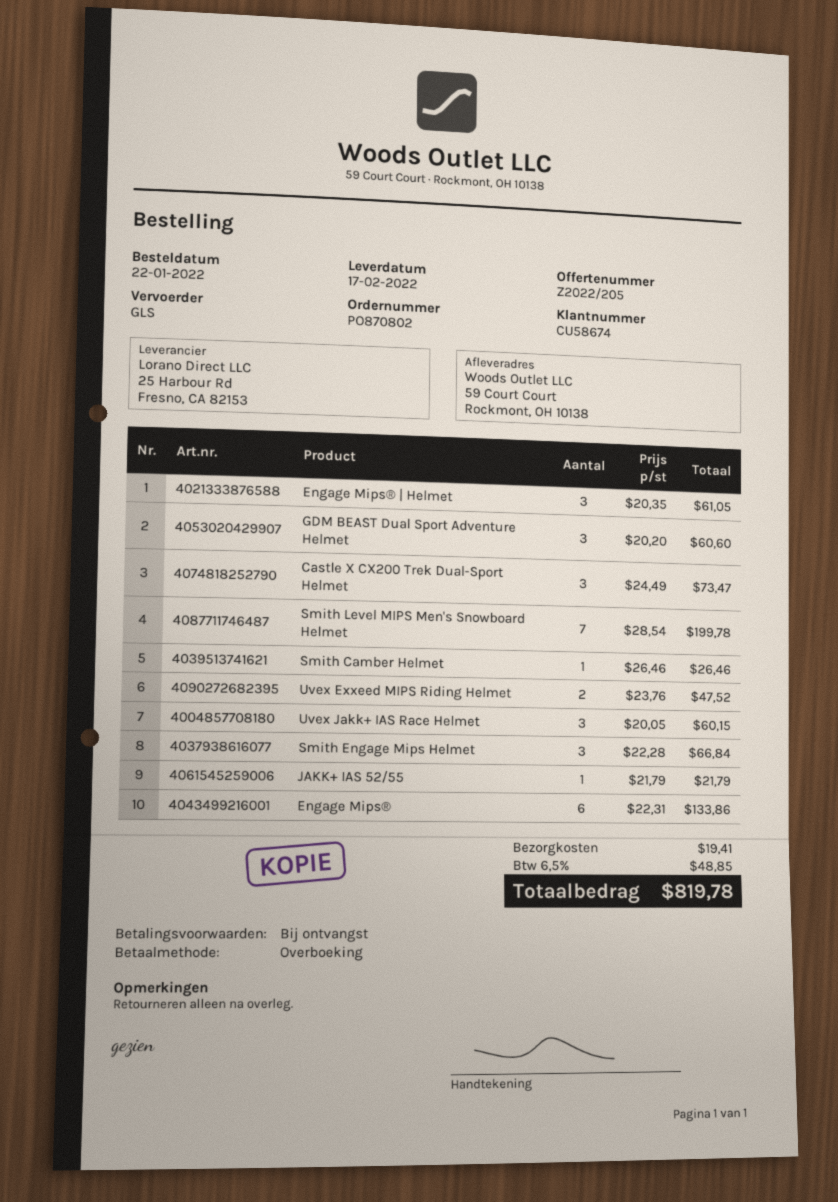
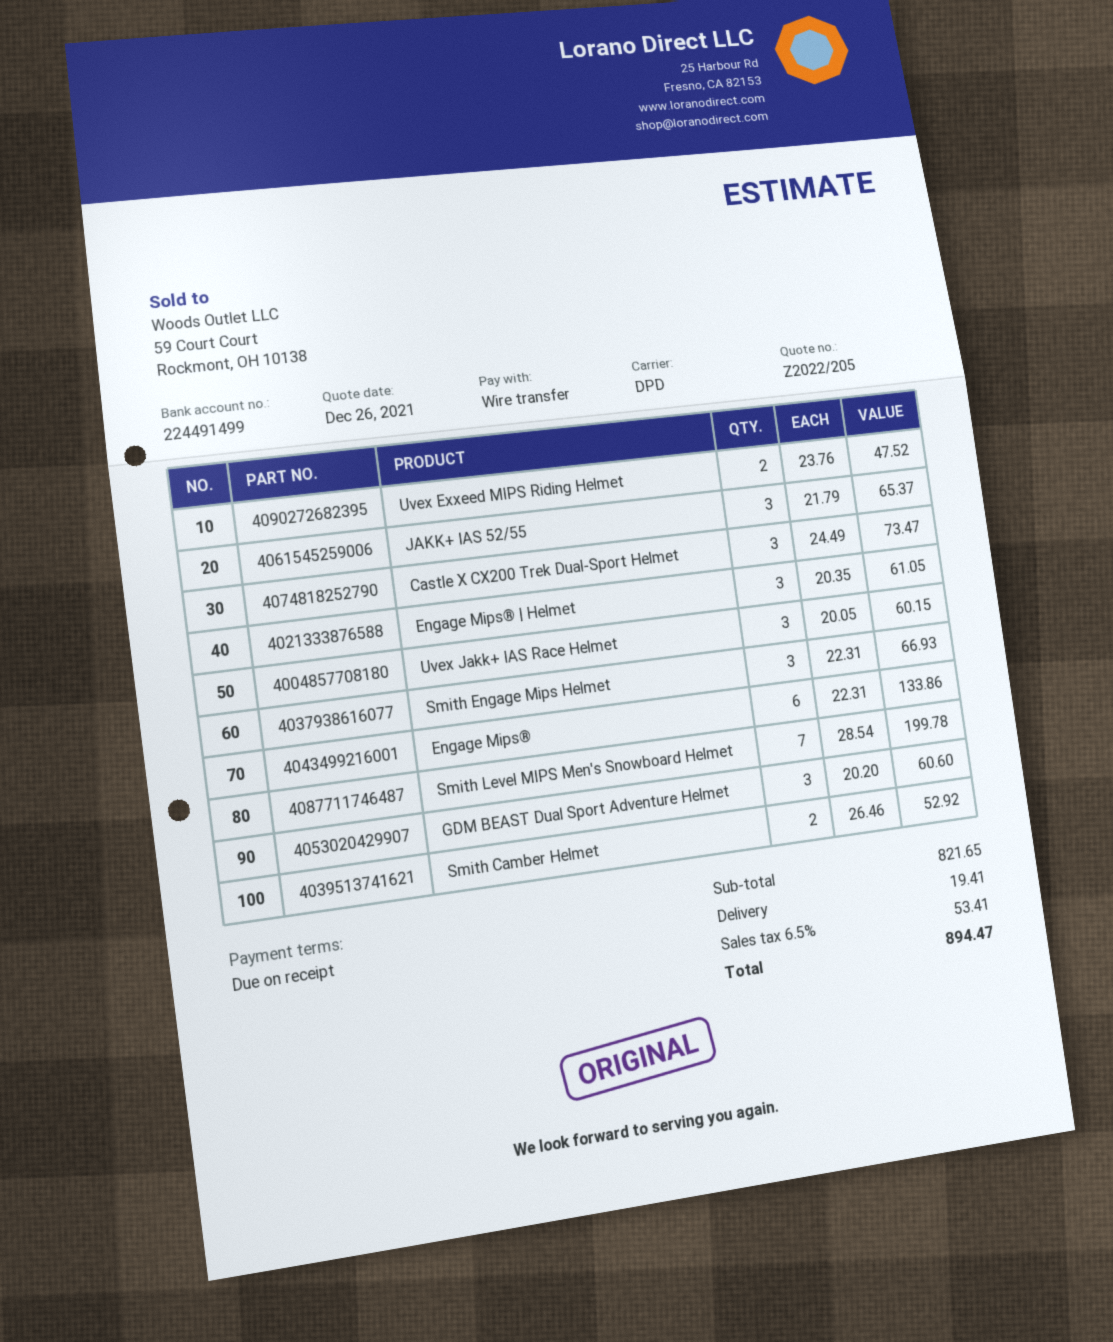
shipping method: GLS -> DPD
Smith Camber Helmet: 1 x 26.46 = 26.46 -> 2 x 26.46 = 52.92
Smith Engage Mips Helmet: 3 x 22.28 = 66.84 -> 3 x 22.31 = 66.93
JAKK+ IAS 52/55: 1 x 21.79 = 21.79 -> 3 x 21.79 = 65.37
tax: 6.5% = 48.85 -> 6.5% = 53.41
total: 819.78 -> 894.47

